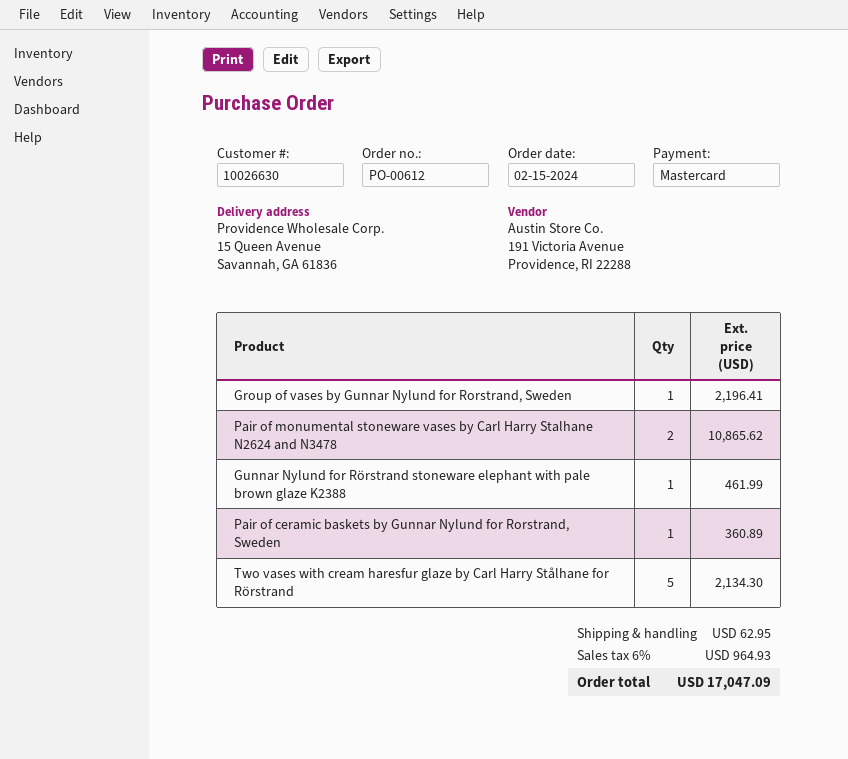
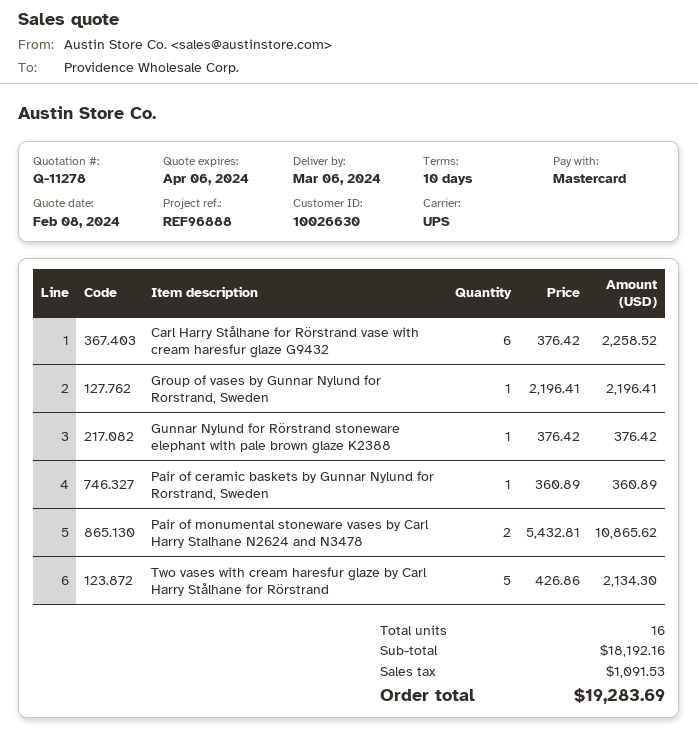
Gunnar Nylund for Rörstrand stoneware elephant with pale brown glaze K2388: 1 for 461.99 -> 1 for 376.42
Carl Harry Stålhane for Rörstrand vase with cream haresfur glaze G9432: none -> 6 for 2258.52
shipping: 62.95 -> none
tax: 964.93 -> 1091.53
total: 17047.09 -> 19283.69

